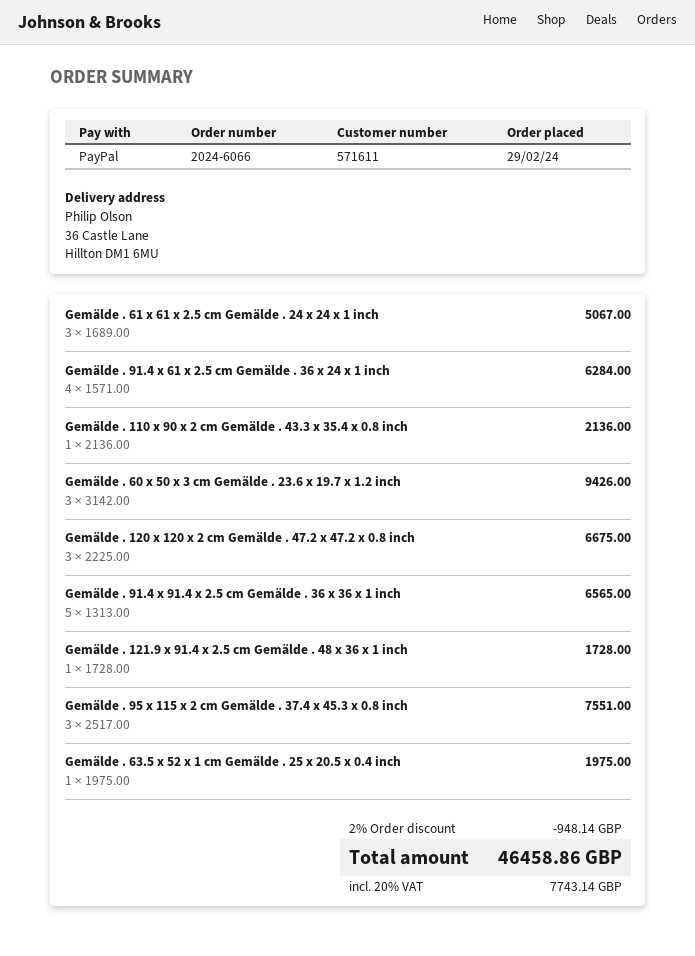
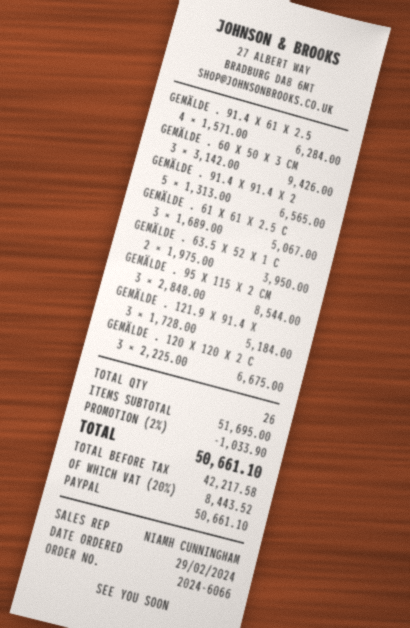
Gemälde . 110 x 90 x 2 cm Gemälde . 43.3 x 35.4 x 0.8 inch: 1 x 2136.00 = 2136.00 -> none
Gemälde . 121.9 x 91.4 x 2.5 cm Gemälde . 48 x 36 x 1 inch: 1 x 1728.00 = 1728.00 -> 3 x 1728.00 = 5184.00
Gemälde . 95 x 115 x 2 cm Gemälde . 37.4 x 45.3 x 0.8 inch: 3 x 2517.00 = 7551.00 -> 3 x 2848.00 = 8544.00
Gemälde . 63.5 x 52 x 1 cm Gemälde . 25 x 20.5 x 0.4 inch: 1 x 1975.00 = 1975.00 -> 2 x 1975.00 = 3950.00
discount: 2% = 948.14 -> 2% = 1033.90
tax: 20% = 7743.14 -> 20% = 8443.52
total: 46458.86 -> 50661.10

